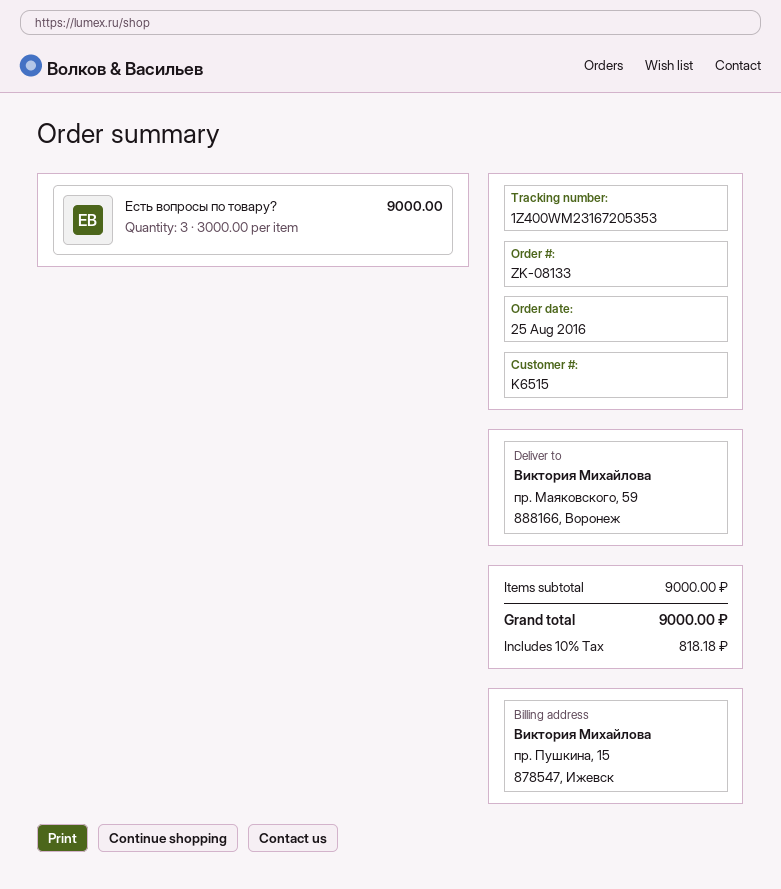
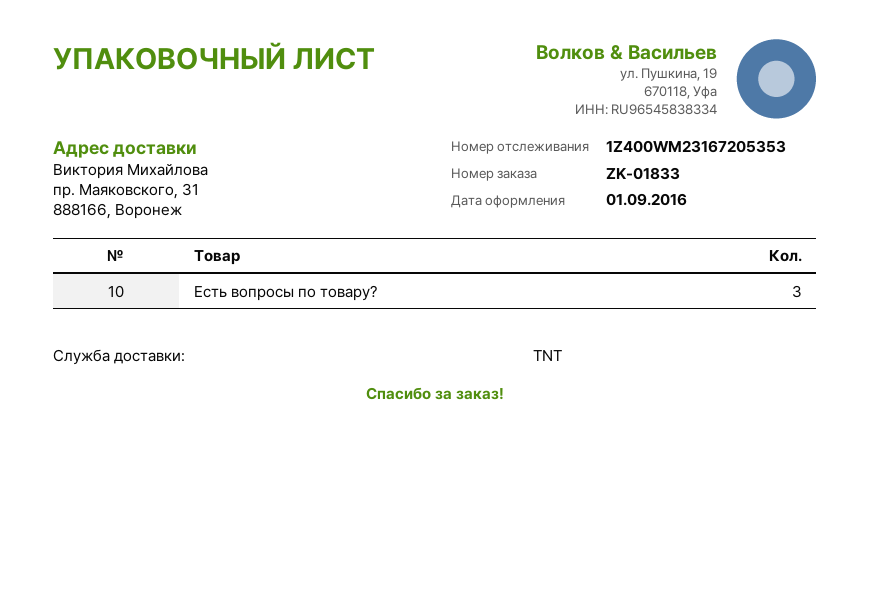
order number: ZK-08133 -> ZK-01833
order date: 2016-08-25 -> 2016-09-01
ship to: пр. Маяковского, 59, 888166, Воронеж -> пр. Маяковского, 31, 888166, Воронеж

